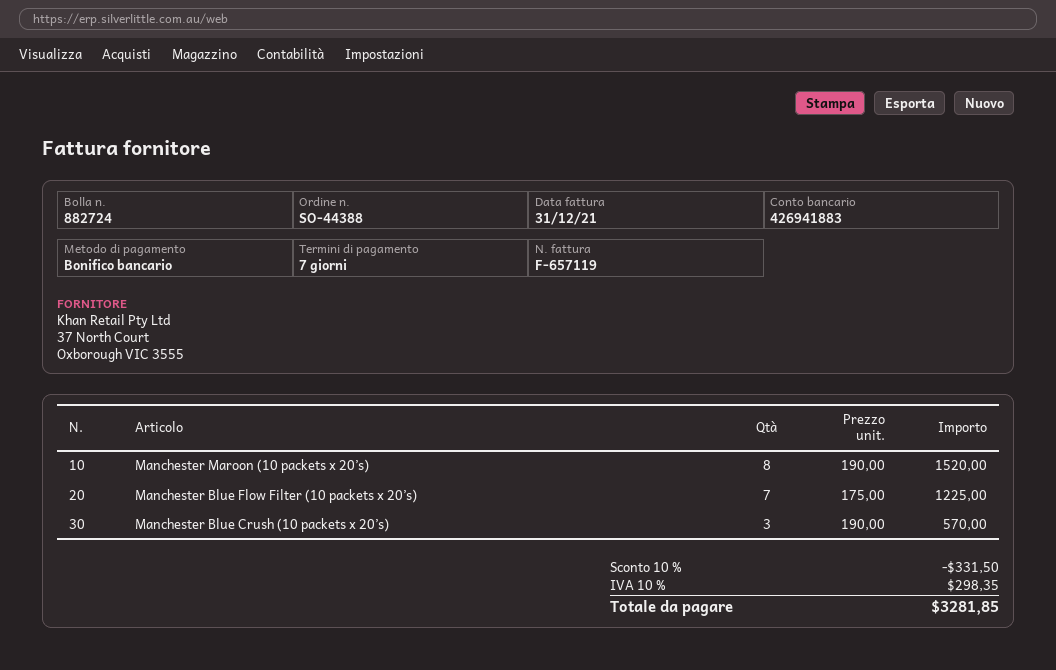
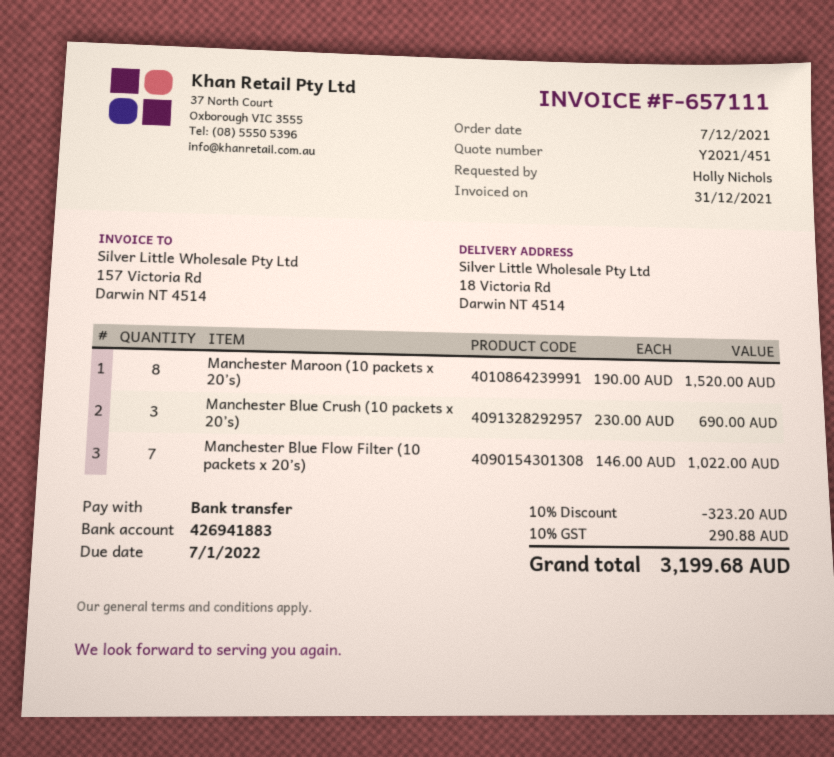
invoice number: F-657119 -> F-657111
Manchester Blue Flow Filter (10 packets x 20’s): 7 x 175.00 = 1225.00 -> 7 x 146.00 = 1022.00
Manchester Blue Crush (10 packets x 20’s): 3 x 190.00 = 570.00 -> 3 x 230.00 = 690.00
discount: 10% = 331.50 -> 10% = 323.20
tax: 10% = 298.35 -> 10% = 290.88
total: 3281.85 -> 3199.68

